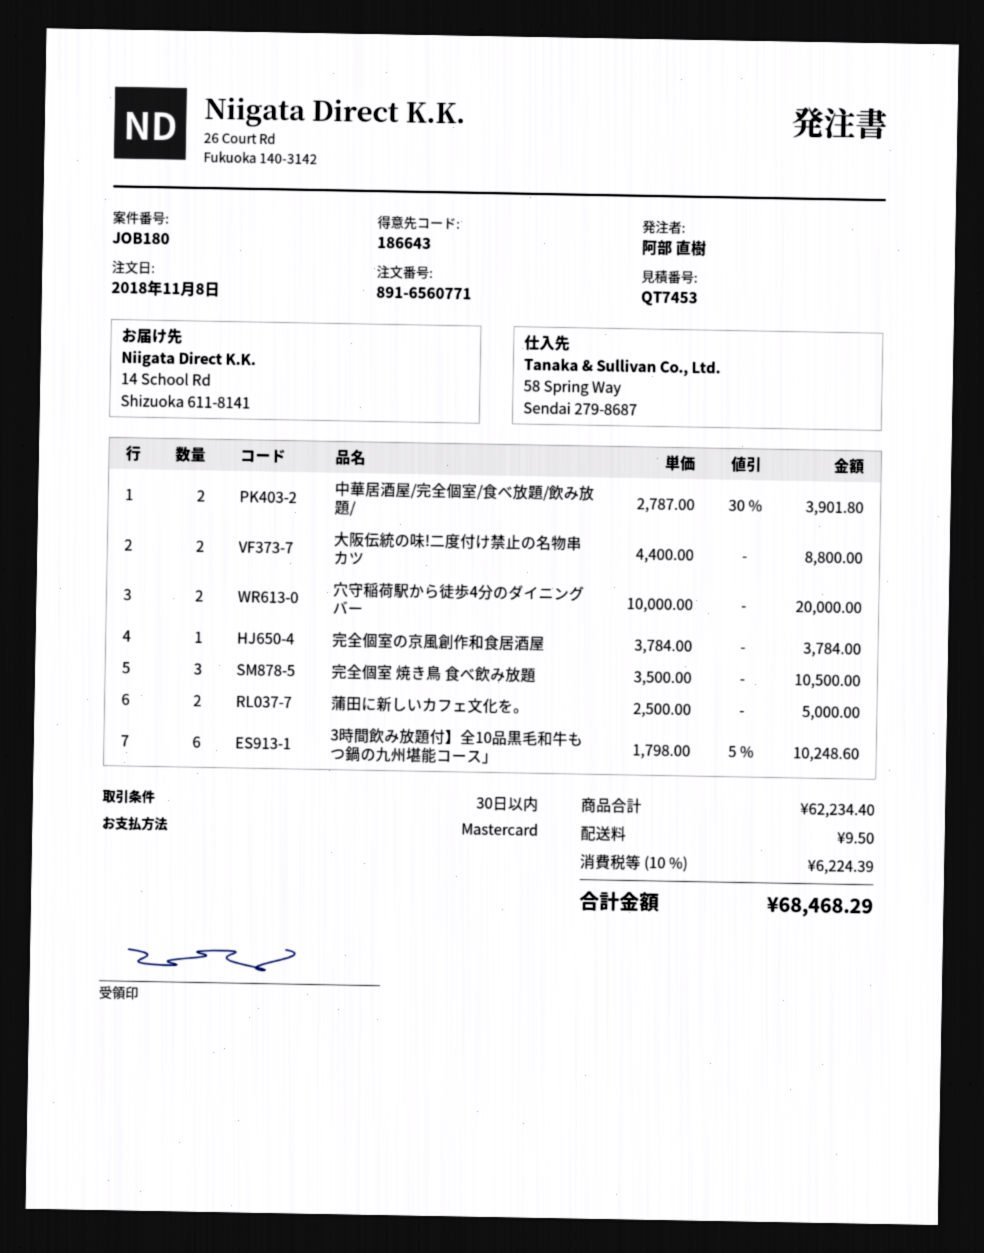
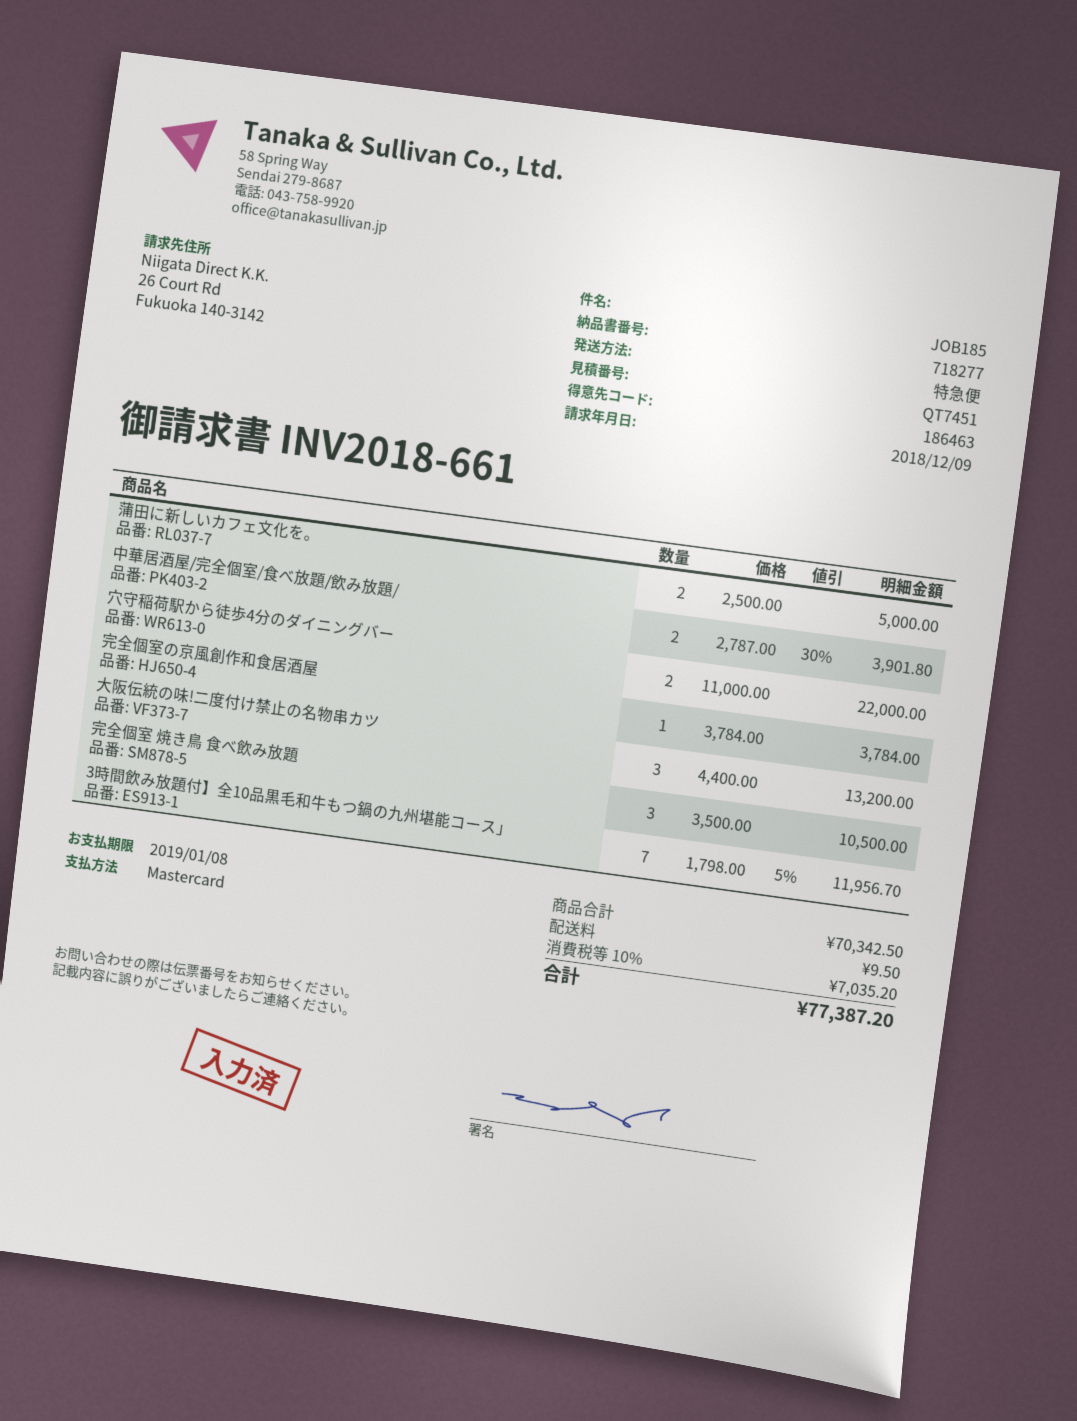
quote number: QT7453 -> QT7451
customer number: 186643 -> 186463
reference: JOB180 -> JOB185
大阪伝統の味!二度付け禁止の名物串カツ: 2 x 4400.00 = 8800.00 -> 3 x 4400.00 = 13200.00
穴守稲荷駅から徒歩4分のダイニングバー: 2 x 10000.00 = 20000.00 -> 2 x 11000.00 = 22000.00
3時間飲み放題付】全10品黒毛和牛もつ鍋の九州堪能コース」: 6 x 1798.00 - 5% = 10248.60 -> 7 x 1798.00 - 5% = 11956.70
subtotal: 62234.40 -> 70342.50
tax: 10% = 6224.39 -> 10% = 7035.20
total: 68468.29 -> 77387.20

